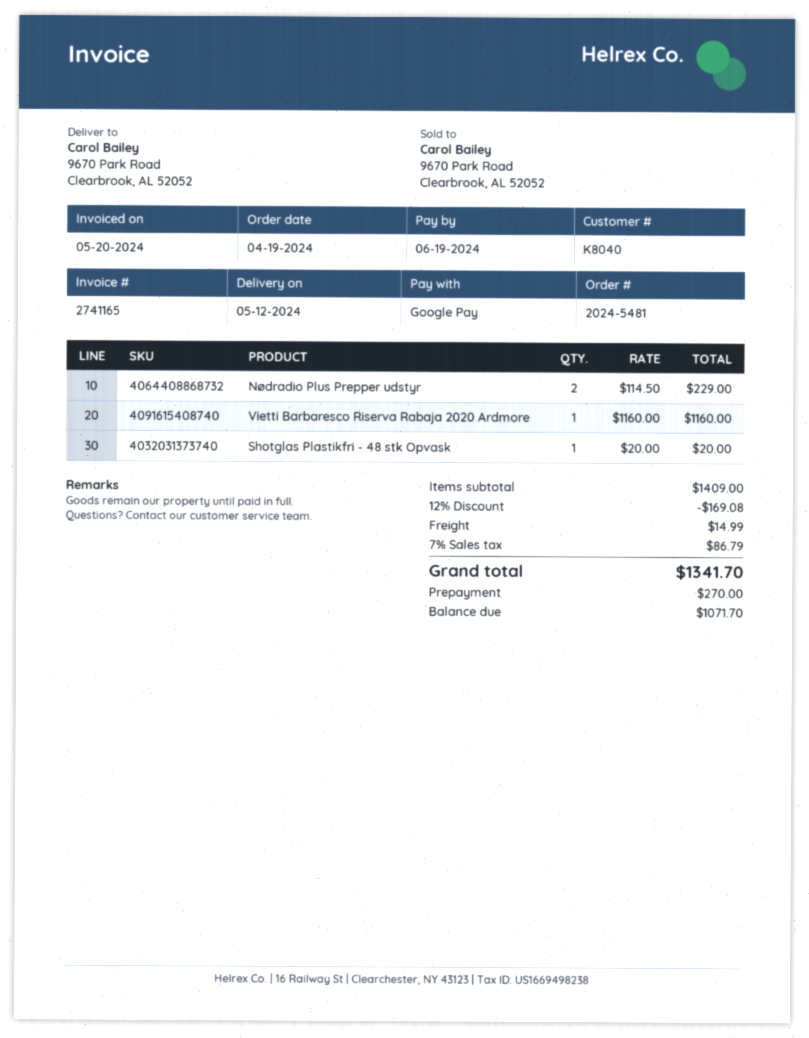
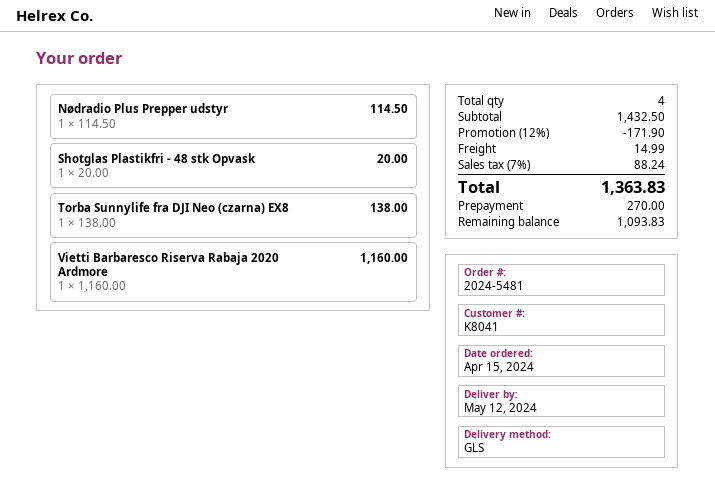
order date: 2024-04-19 -> 2024-04-15
customer number: K8040 -> K8041
Nødradio Plus Prepper udstyr: 2 x 114.50 = 229.00 -> 1 x 114.50 = 114.50
Torba Sunnylife fra DJI Neo (czarna) EX8: none -> 1 x 138.00 = 138.00
subtotal: 1409.00 -> 1432.50
discount: 12% = 169.08 -> 12% = 171.90
tax: 7% = 86.79 -> 7% = 88.24
total: 1341.70 -> 1363.83
balance: 1071.70 -> 1093.83

